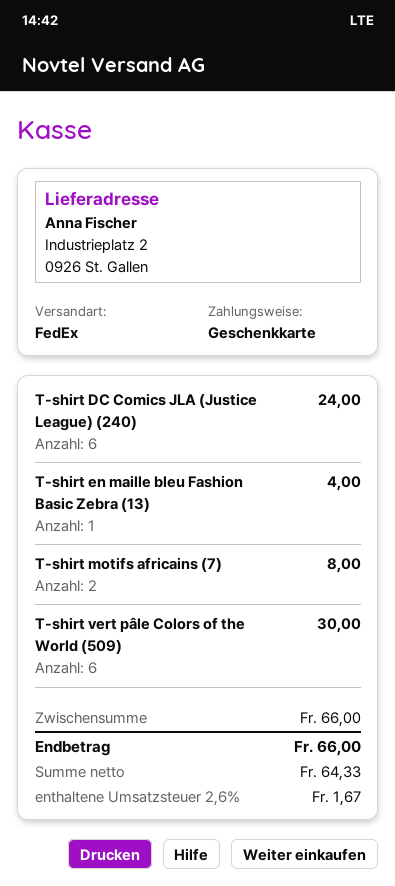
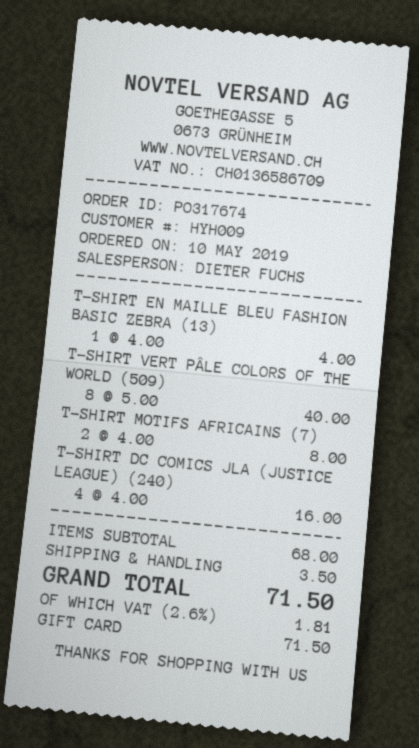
T-shirt DC Comics JLA (Justice League) (240): 6 for 24.00 -> 4 for 16.00
T-shirt vert pâle Colors of the World (509): 6 for 30.00 -> 8 for 40.00
subtotal: 66.00 -> 68.00
shipping: none -> 3.50
tax: 2.6% = 1.67 -> 2.6% = 1.81
total: 66.00 -> 71.50

